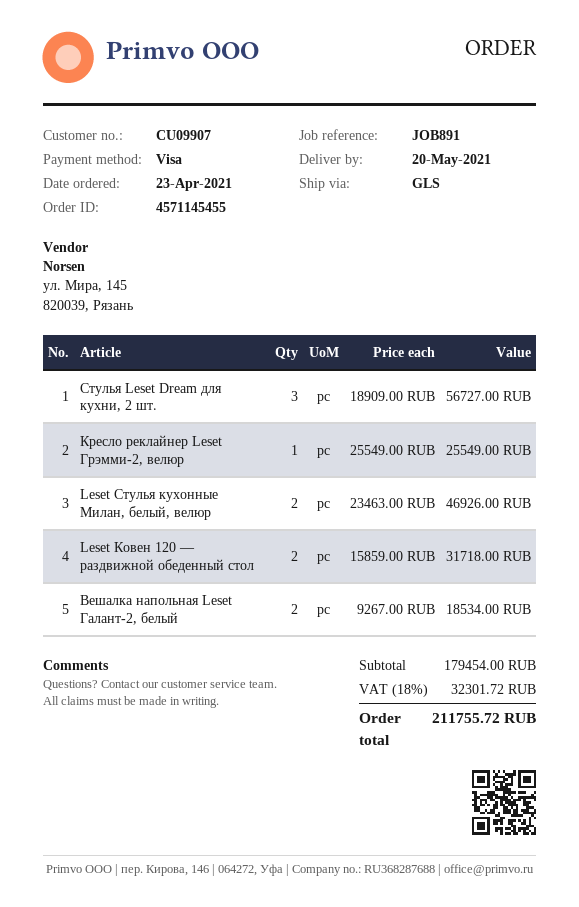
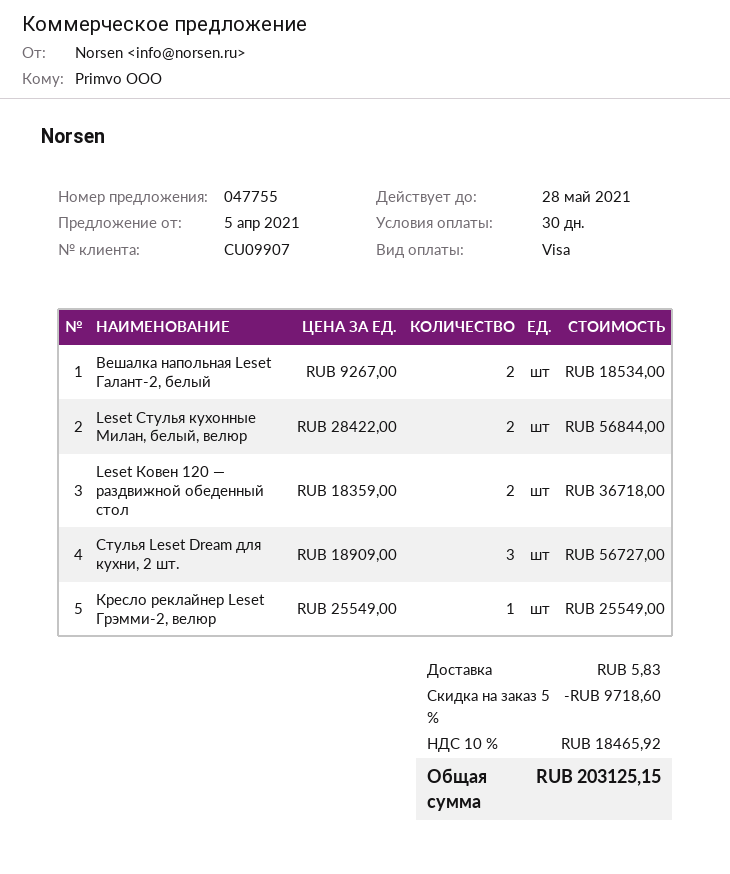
Leset Стулья кухонные Милан, белый, велюр: 2 x 23463.00 = 46926.00 -> 2 x 28422.00 = 56844.00
Leset Ковен 120 — раздвижной обеденный стол: 2 x 15859.00 = 31718.00 -> 2 x 18359.00 = 36718.00
discount: none -> 5% = 9718.60
shipping: none -> 5.83
tax: 18% = 32301.72 -> 10% = 18465.92
total: 211755.72 -> 203125.15

